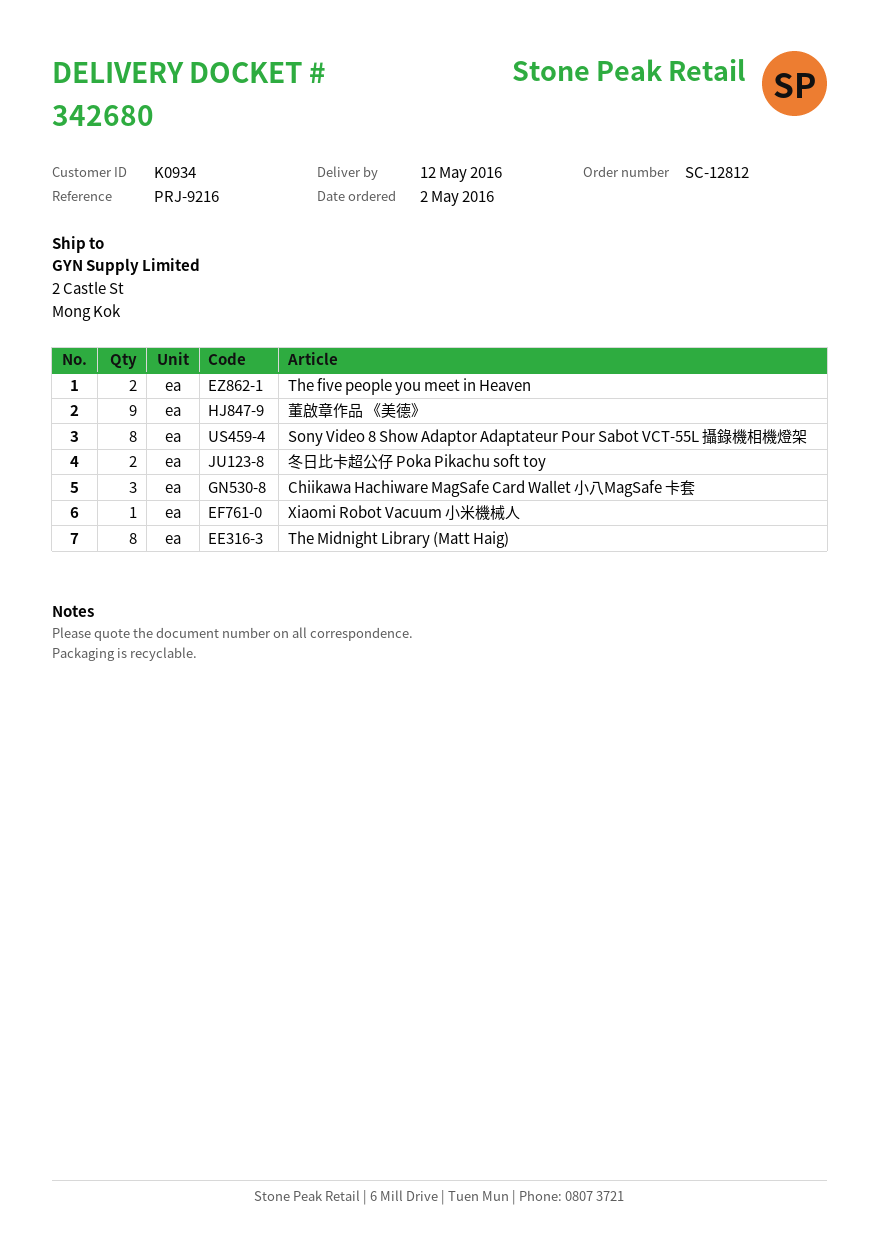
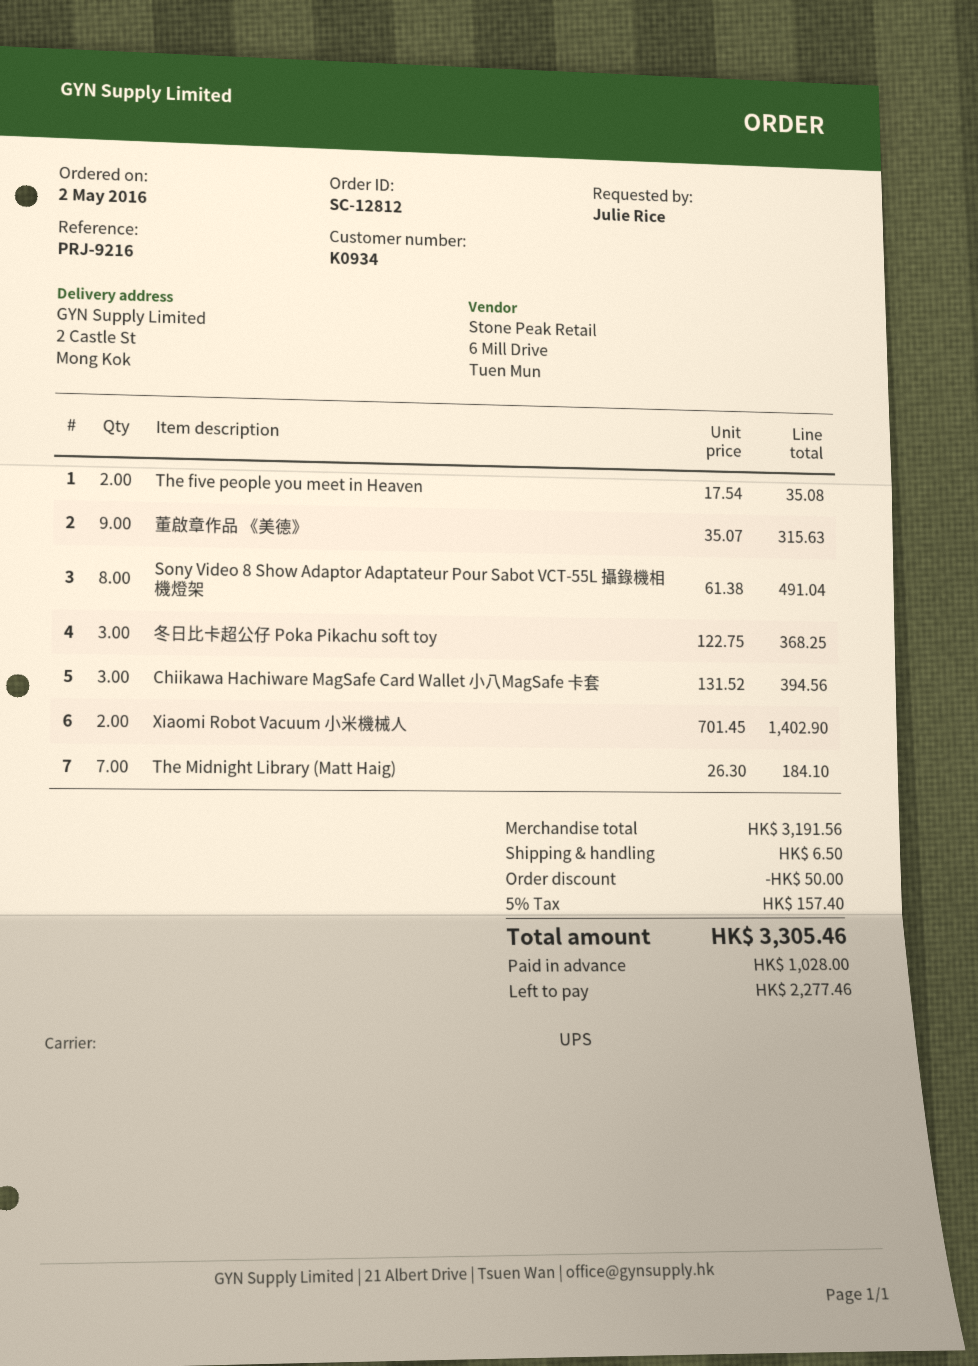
冬日比卡超公仔 Poka Pikachu soft toy: 2 -> 3
Xiaomi Robot Vacuum 小米機械人: 1 -> 2
The Midnight Library (Matt Haig): 8 -> 7

